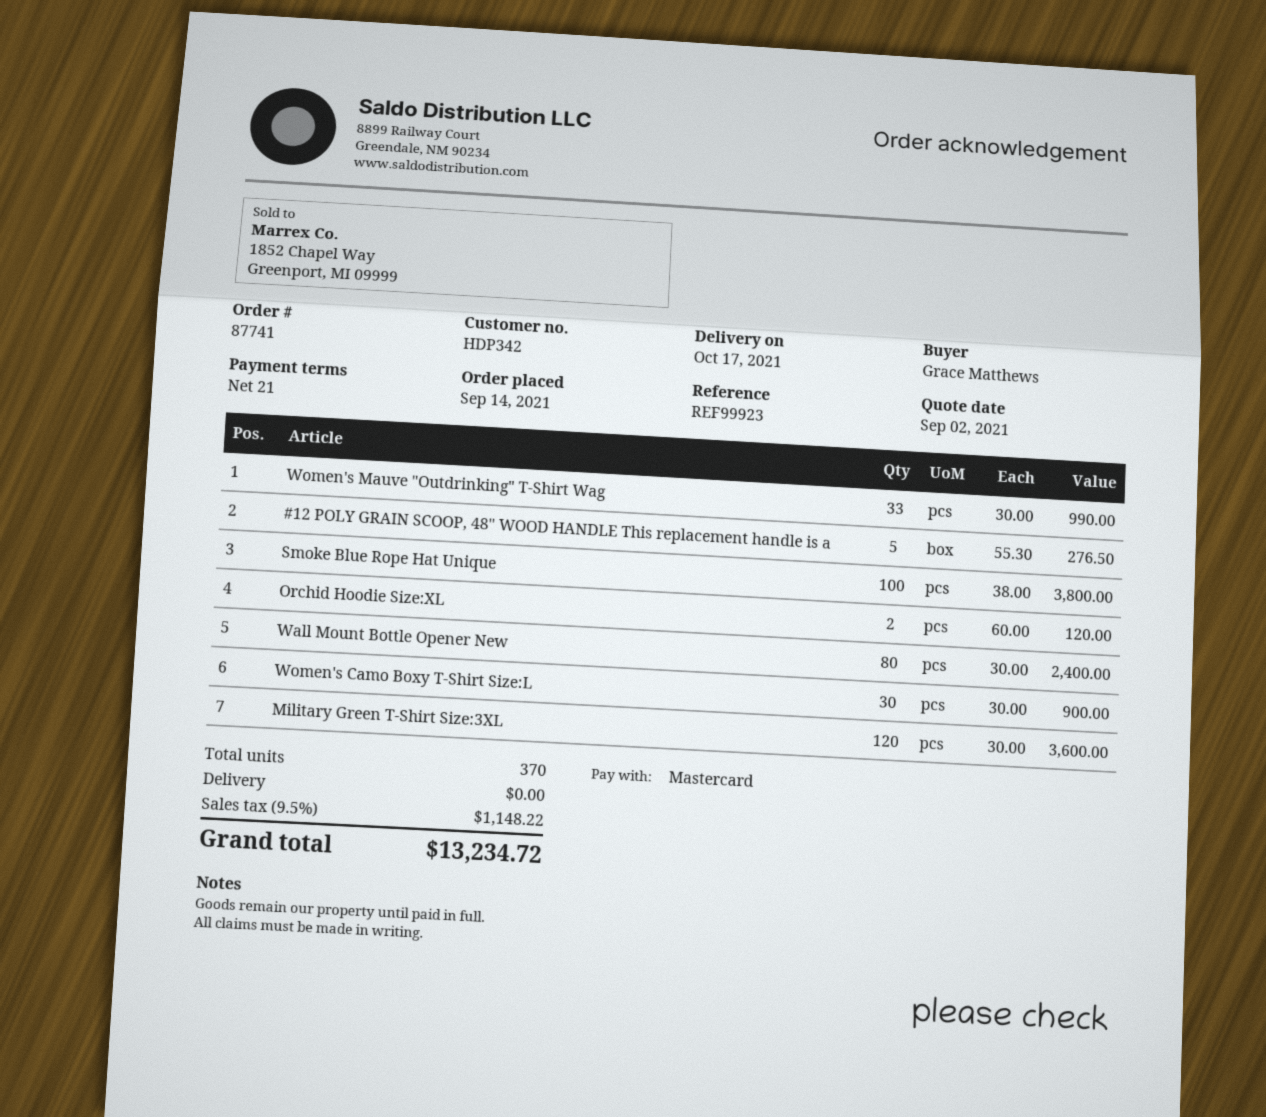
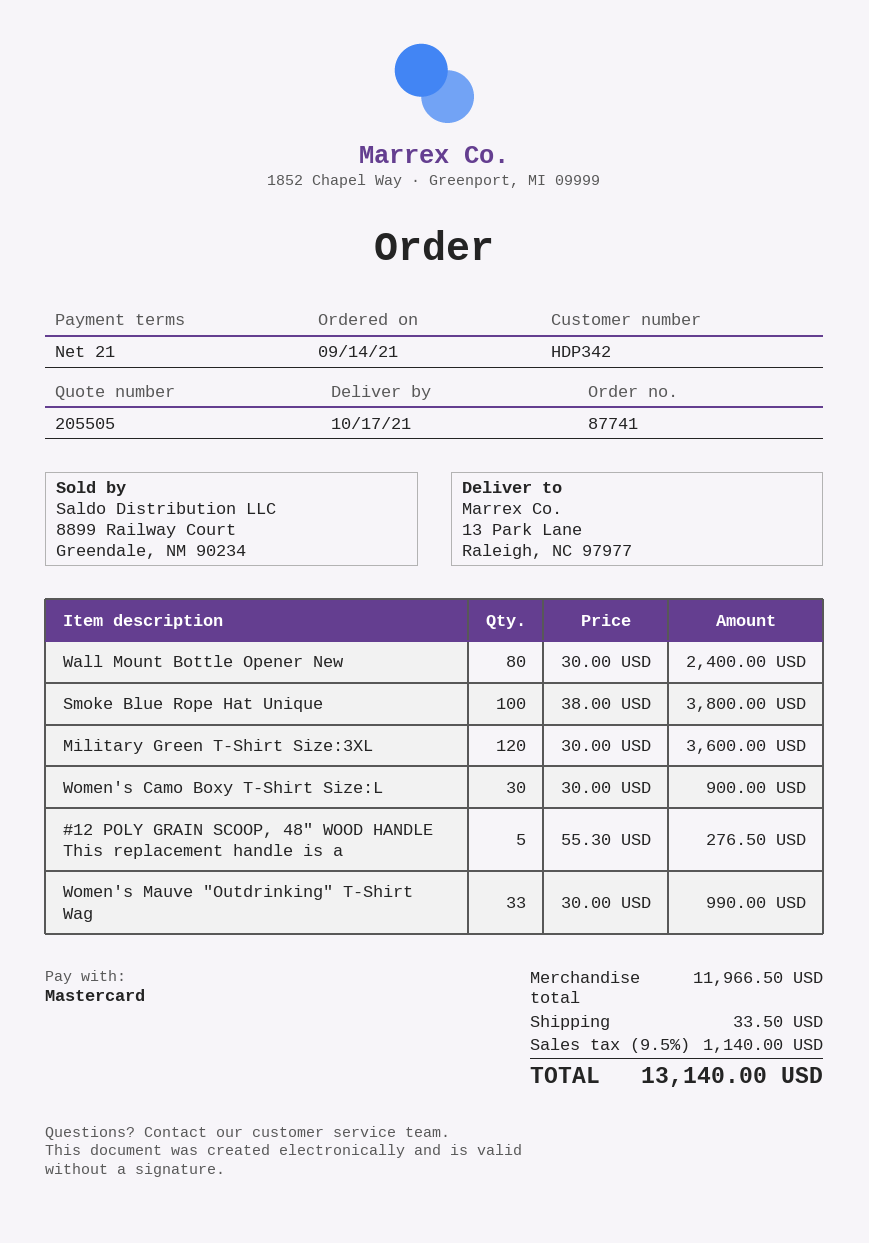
Orchid Hoodie Size:XL: 2 x 60.00 = 120.00 -> none
shipping: 0.00 -> 33.50
tax: 9.5% = 1148.22 -> 9.5% = 1140.00
total: 13234.72 -> 13140.00

